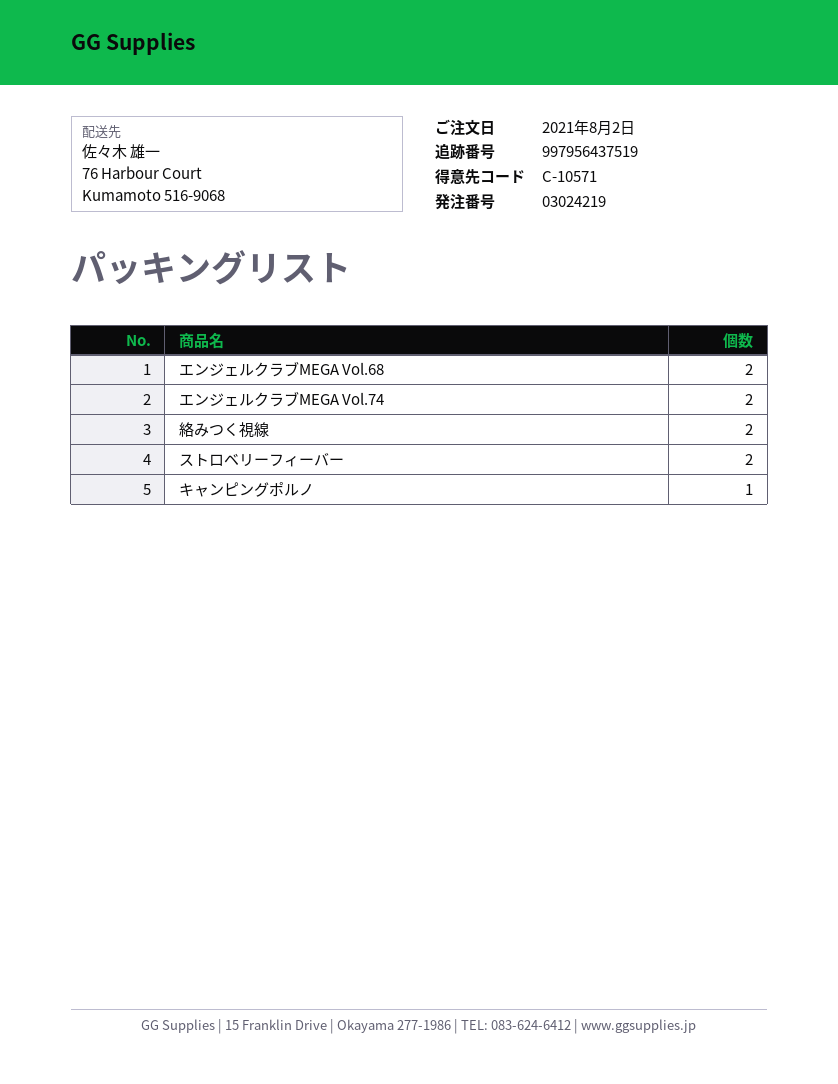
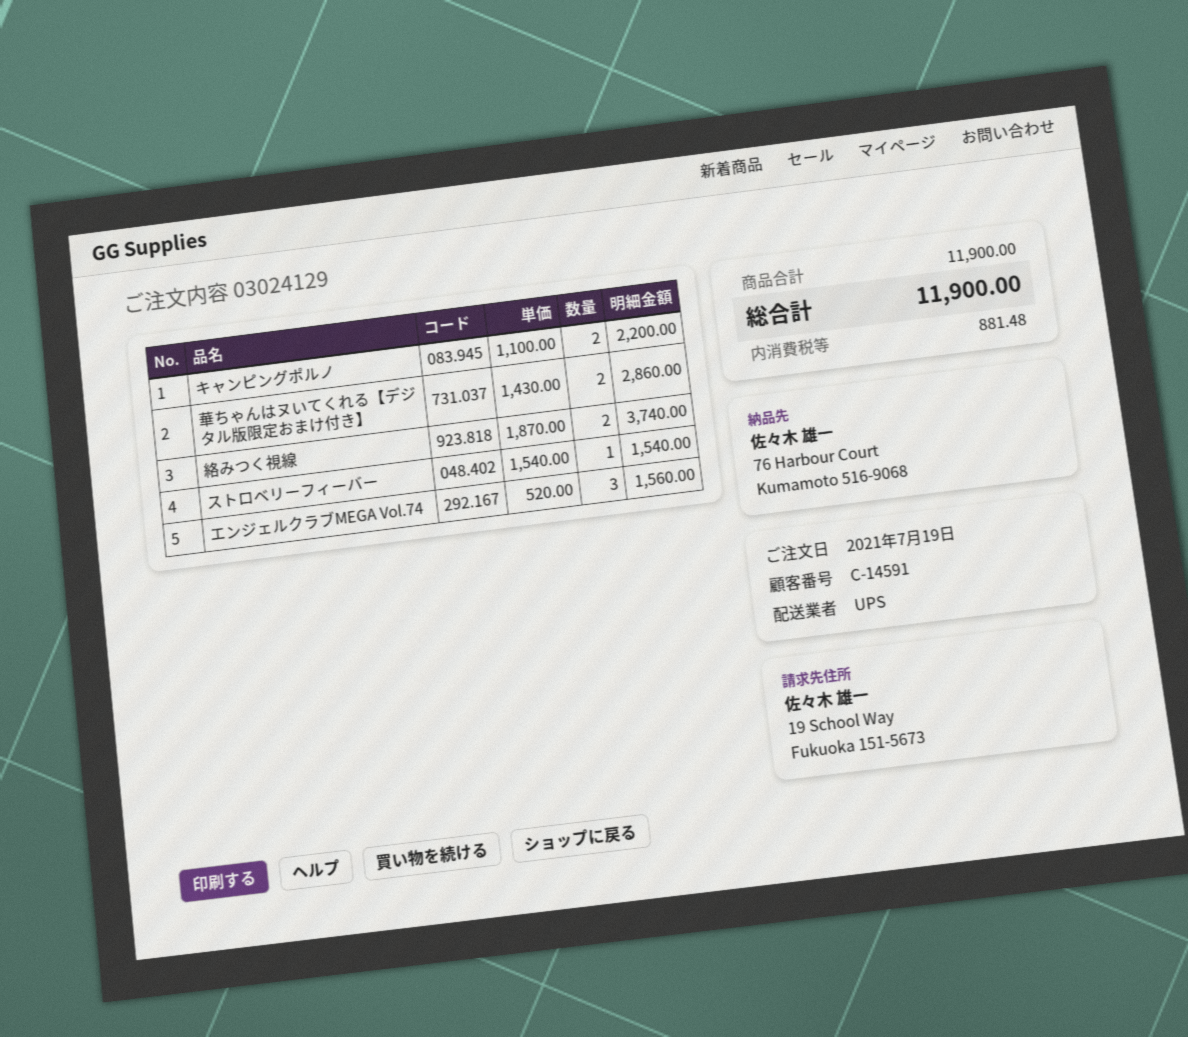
order number: 03024219 -> 03024129
order date: 2021-08-02 -> 2021-07-19
customer number: C-10571 -> C-14591
エンジェルクラブMEGA Vol.68: 2 -> none
エンジェルクラブMEGA Vol.74: 2 -> 3
ストロベリーフィーバー: 2 -> 1
キャンピングポルノ: 1 -> 2
華ちゃんはヌいてくれる【デジタル版限定おまけ付き】: none -> 2

